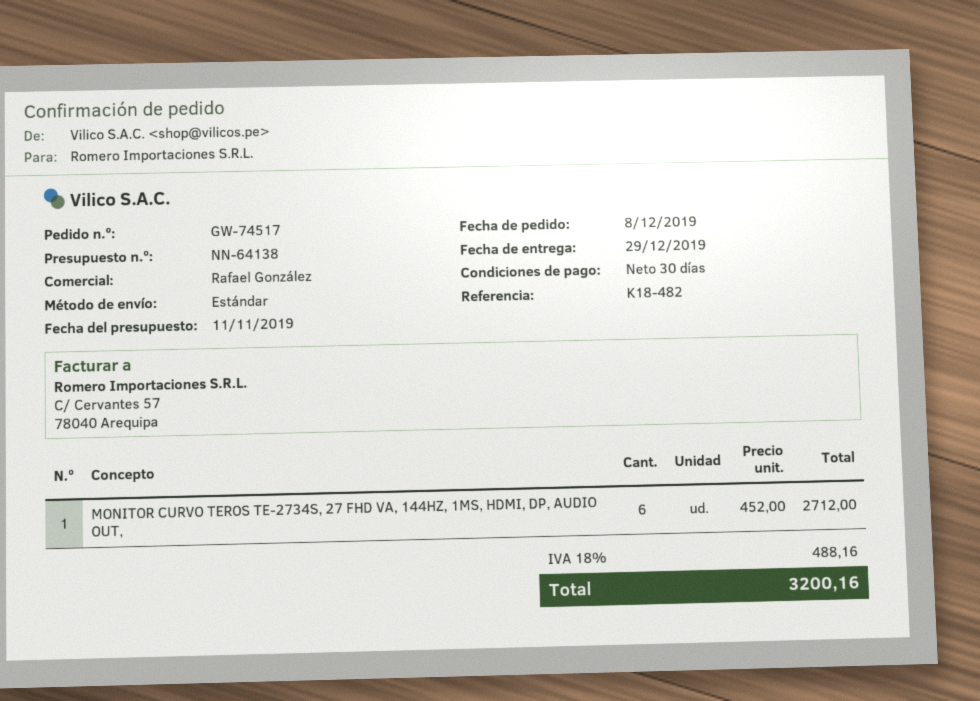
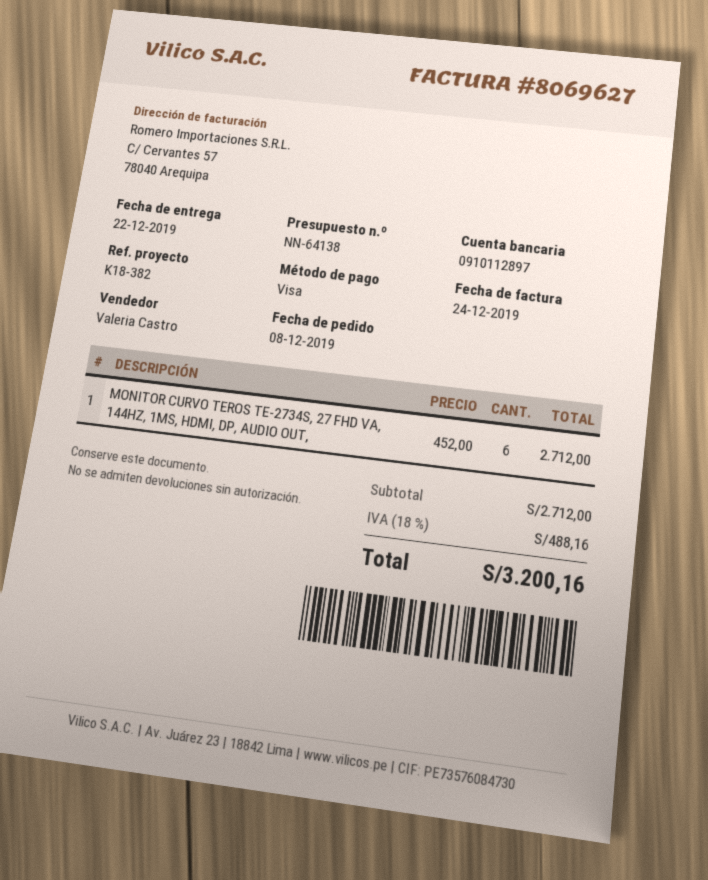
delivery date: 2019-12-29 -> 2019-12-22
reference: K18-482 -> K18-382
sales rep: Rafael González -> Valeria Castro

